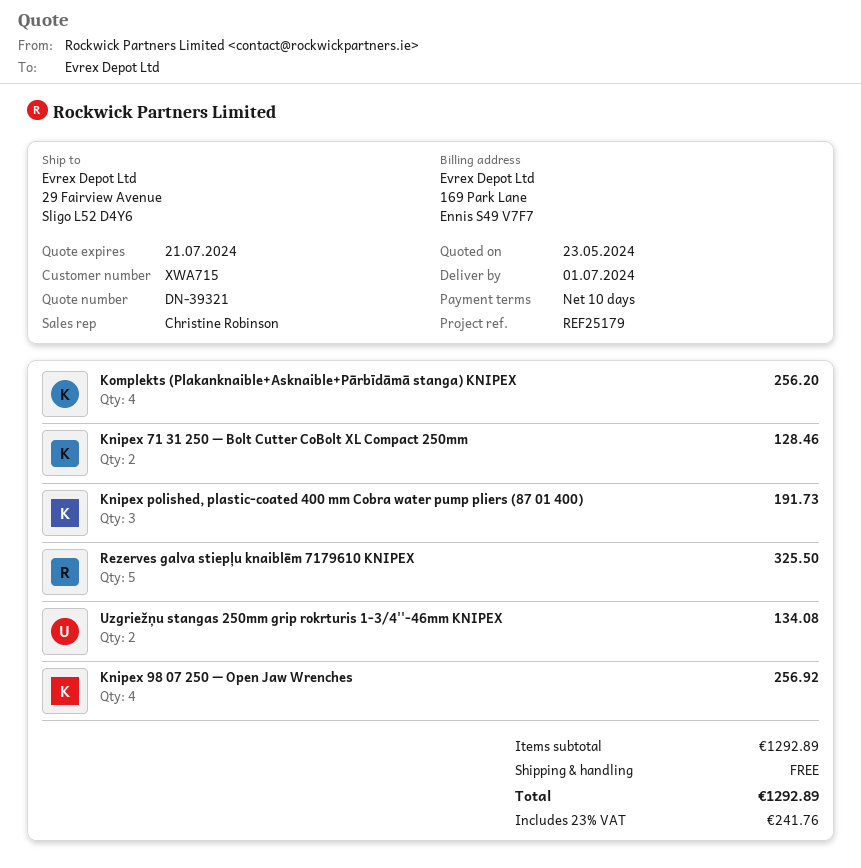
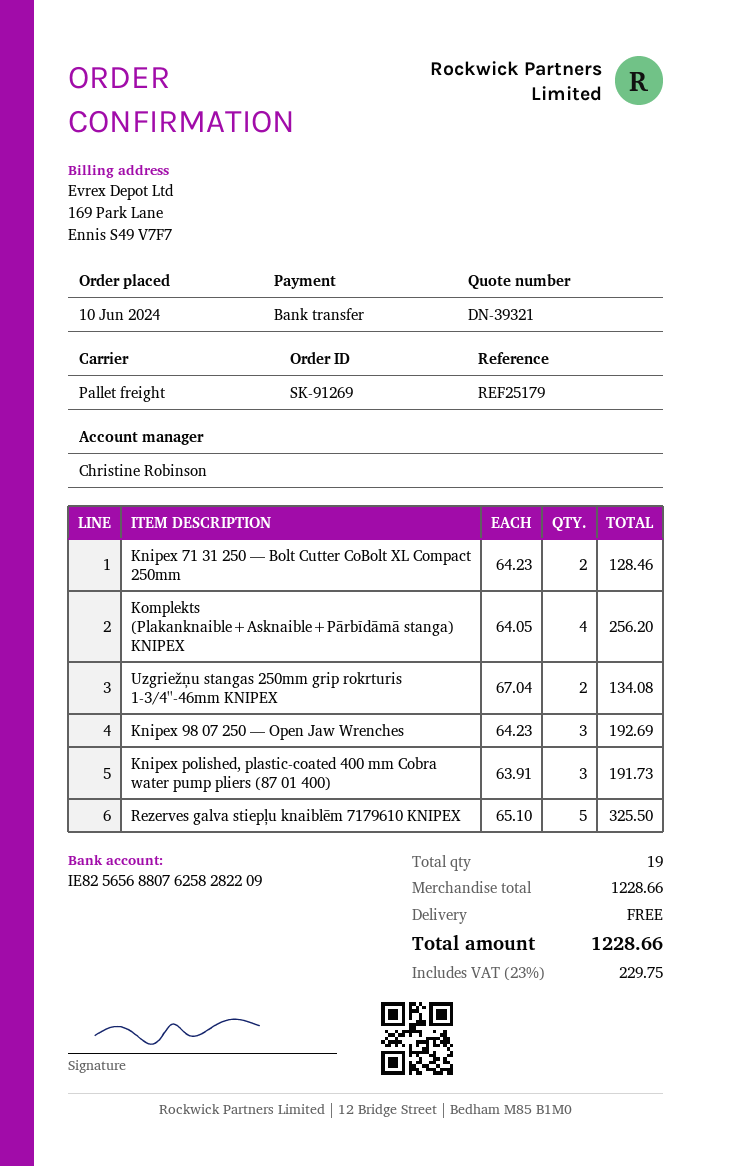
Knipex 98 07 250 — Open Jaw Wrenches: 4 for 256.92 -> 3 for 192.69
subtotal: 1292.89 -> 1228.66
tax: 23% = 241.76 -> 23% = 229.75
total: 1292.89 -> 1228.66

